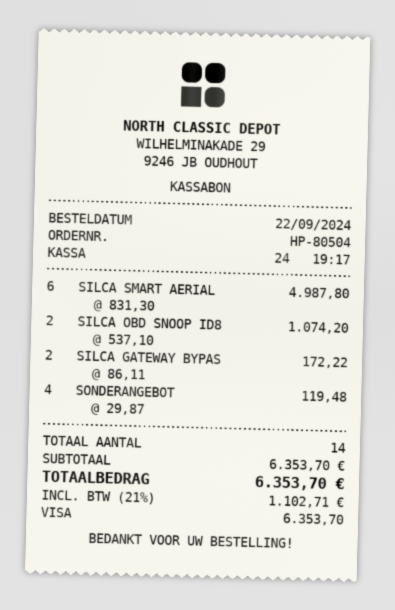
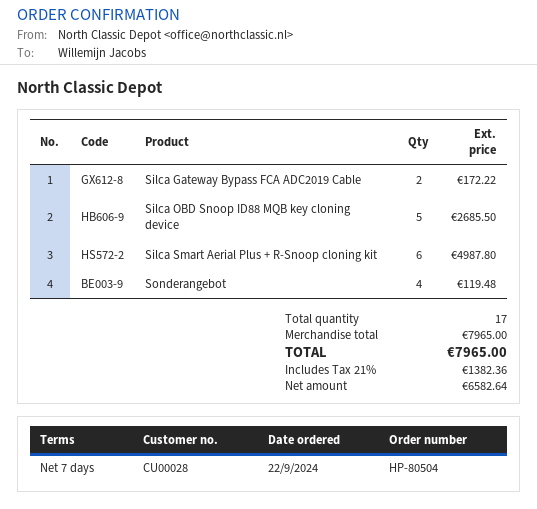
SILCA OBD SNOOP ID8: 2 for 1074.20 -> 5 for 2685.50
total quantity: 14 -> 17
subtotal: 6353.70 -> 7965.00
tax: 21% = 1102.71 -> 21% = 1382.36
total: 6353.70 -> 7965.00

